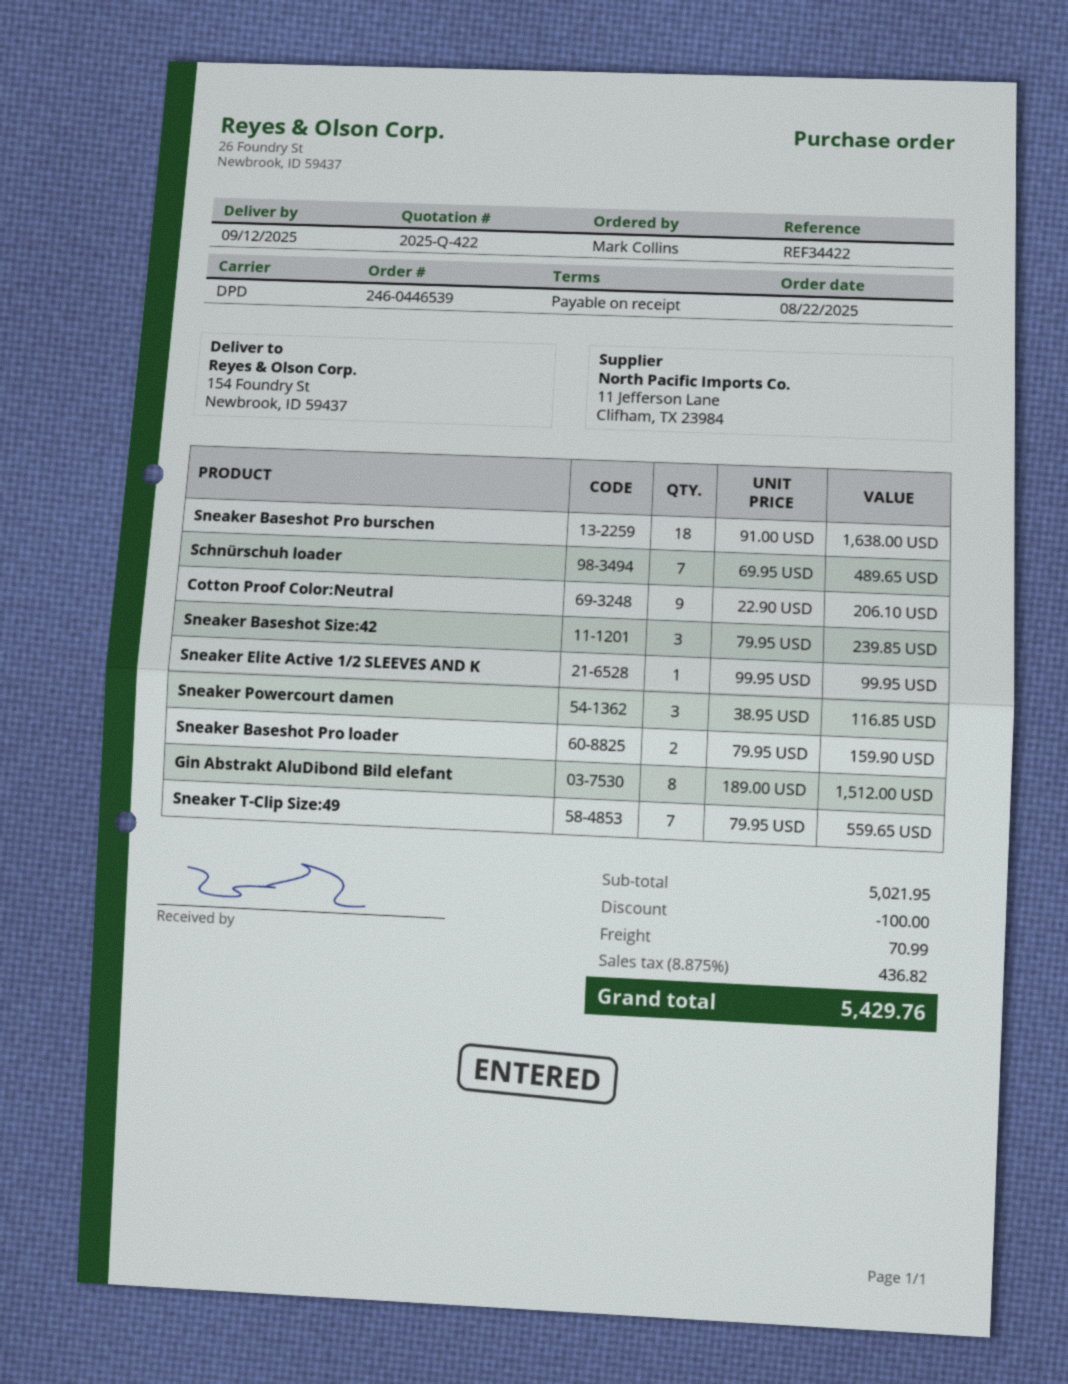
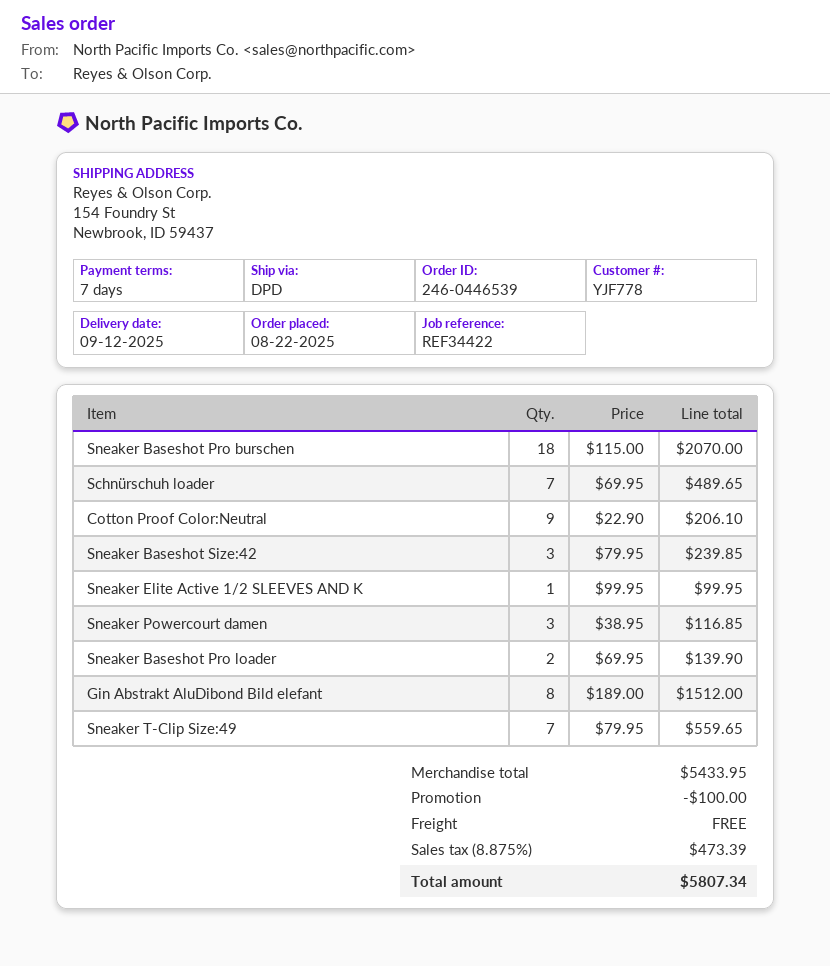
payment terms: on receipt -> 7 days
Sneaker Baseshot Pro burschen: 18 x 91.00 = 1638.00 -> 18 x 115.00 = 2070.00
Sneaker Baseshot Pro loader: 2 x 79.95 = 159.90 -> 2 x 69.95 = 139.90
subtotal: 5021.95 -> 5433.95
shipping: 70.99 -> 0.00
tax: 8.875% = 436.82 -> 8.875% = 473.39
total: 5429.76 -> 5807.34

